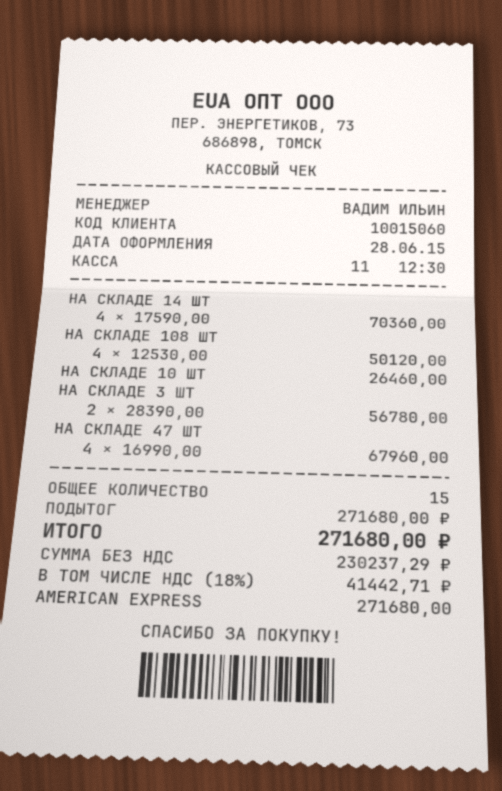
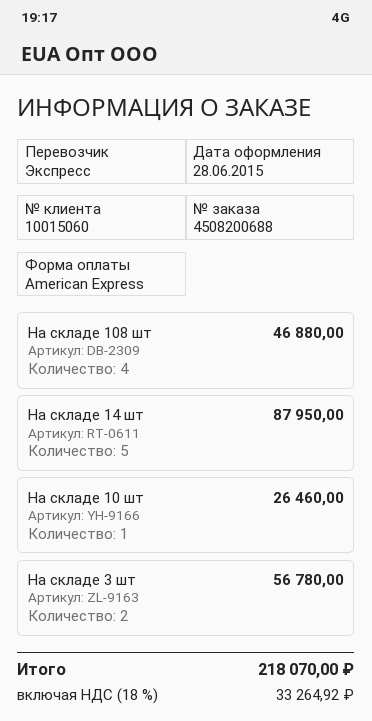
НА СКЛАДЕ 14 ШТ: 4 for 70360.00 -> 5 for 87950.00
НА СКЛАДЕ 108 ШТ: 4 for 50120.00 -> 4 for 46880.00
НА СКЛАДЕ 47 ШТ: 4 for 67960.00 -> none
tax: 18% = 41442.71 -> 18% = 33264.92
total: 271680.00 -> 218070.00

